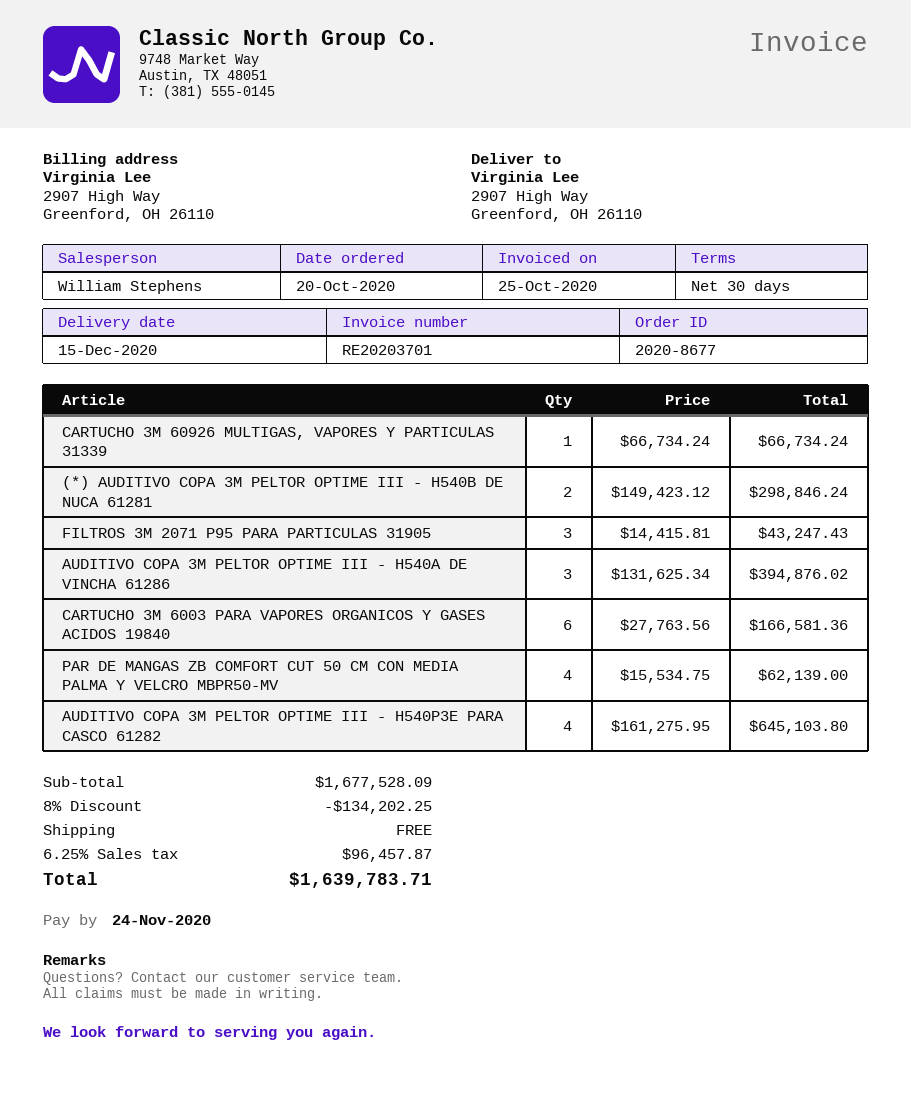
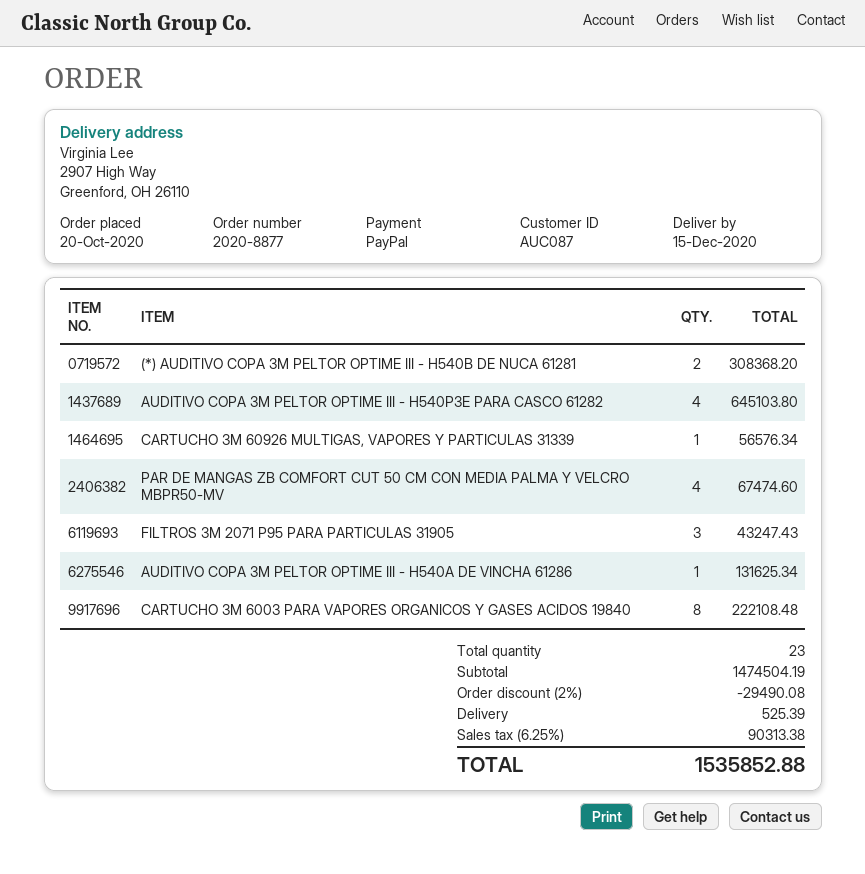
order number: 2020-8677 -> 2020-8877
CARTUCHO 3M 60926 MULTIGAS, VAPORES Y PARTICULAS 31339: 1 for 66734.24 -> 1 for 56576.34
(*) AUDITIVO COPA 3M PELTOR OPTIME III - H540B DE NUCA 61281: 2 for 298846.24 -> 2 for 308368.20
AUDITIVO COPA 3M PELTOR OPTIME III - H540A DE VINCHA 61286: 3 for 394876.02 -> 1 for 131625.34
CARTUCHO 3M 6003 PARA VAPORES ORGANICOS Y GASES ACIDOS 19840: 6 for 166581.36 -> 8 for 222108.48
PAR DE MANGAS ZB COMFORT CUT 50 CM CON MEDIA PALMA Y VELCRO MBPR50-MV: 4 for 62139.00 -> 4 for 67474.60
subtotal: 1677528.09 -> 1474504.19
discount: 8% = 134202.25 -> 2% = 29490.08
shipping: 0.00 -> 525.39
tax: 6.25% = 96457.87 -> 6.25% = 90313.38
total: 1639783.71 -> 1535852.88

